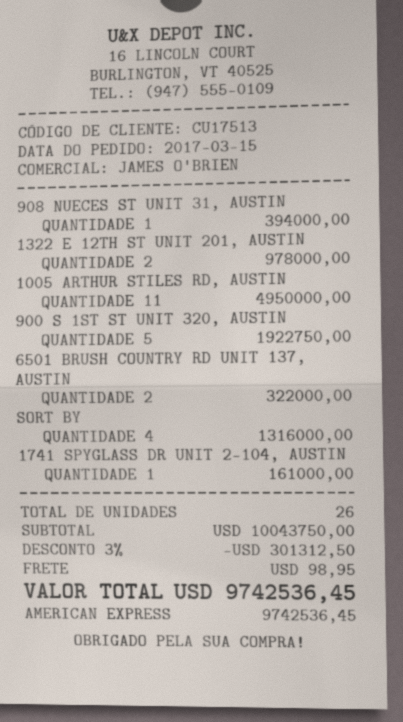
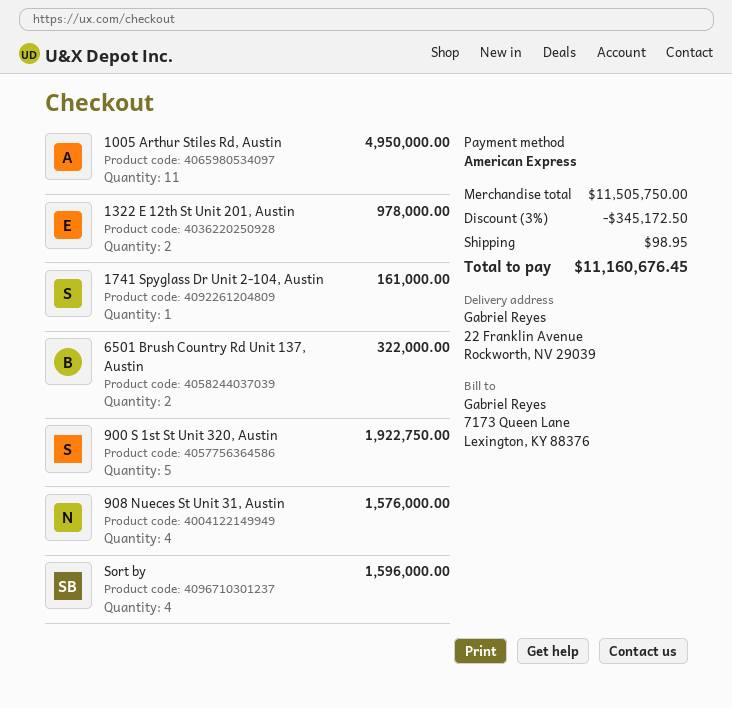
908 NUECES ST UNIT 31, AUSTIN: 1 for 394000.00 -> 4 for 1576000.00
SORT BY: 4 for 1316000.00 -> 4 for 1596000.00
subtotal: 10043750.00 -> 11505750.00
discount: 3% = 301312.50 -> 3% = 345172.50
total: 9742536.45 -> 11160676.45

